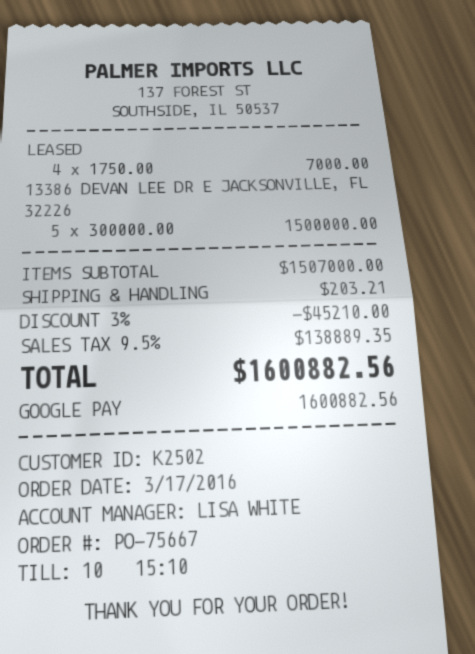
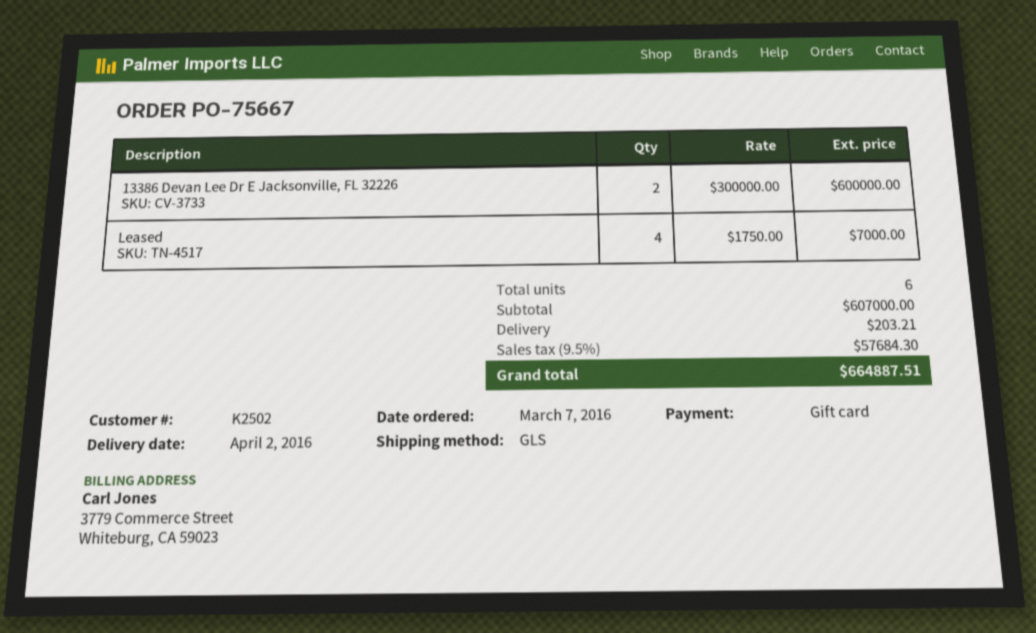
order date: 2016-03-17 -> 2016-03-07
payment method: Google Pay -> gift card
13386 DEVAN LEE DR E JACKSONVILLE, FL 32226: 5 x 300000.00 = 1500000.00 -> 2 x 300000.00 = 600000.00
subtotal: 1507000.00 -> 607000.00
discount: 3% = 45210.00 -> none
tax: 9.5% = 138889.35 -> 9.5% = 57684.30
total: 1600882.56 -> 664887.51

